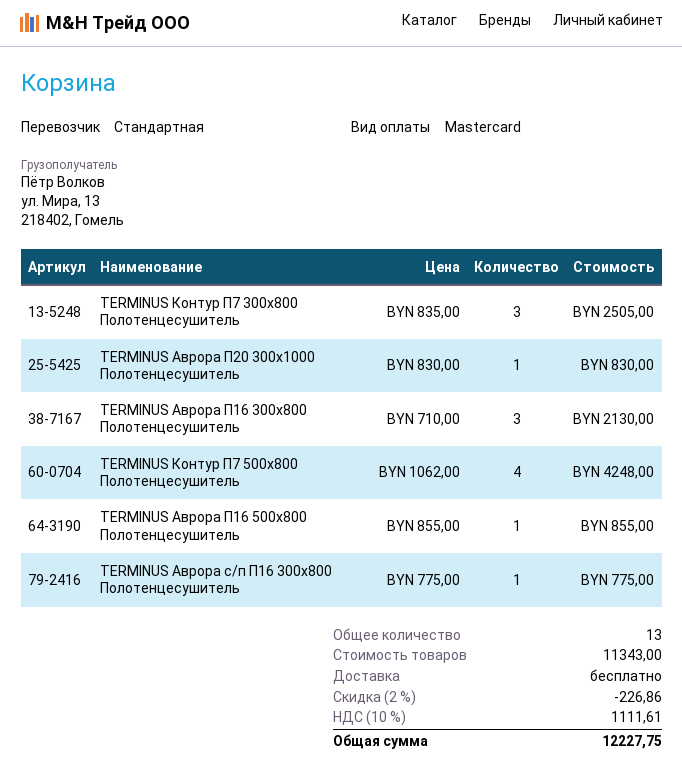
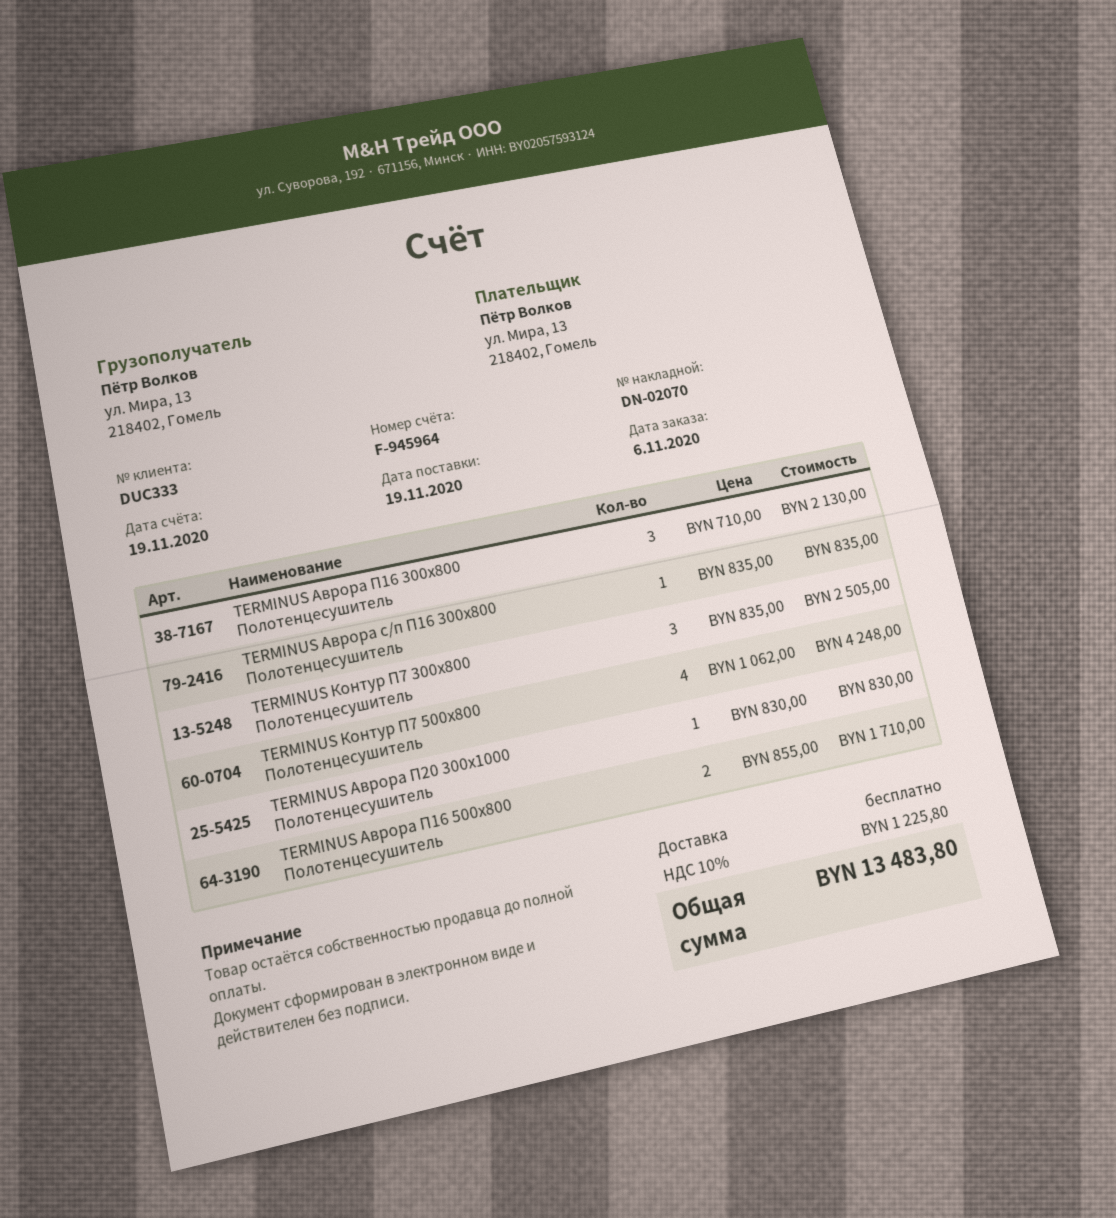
TERMINUS Аврора П16 500х800 Полотенцесушитель: 1 x 855.00 = 855.00 -> 2 x 855.00 = 1710.00
TERMINUS Аврора с/п П16 300х800 Полотенцесушитель: 1 x 775.00 = 775.00 -> 1 x 835.00 = 835.00
discount: 2% = 226.86 -> none
tax: 10% = 1111.61 -> 10% = 1225.80
total: 12227.75 -> 13483.80

